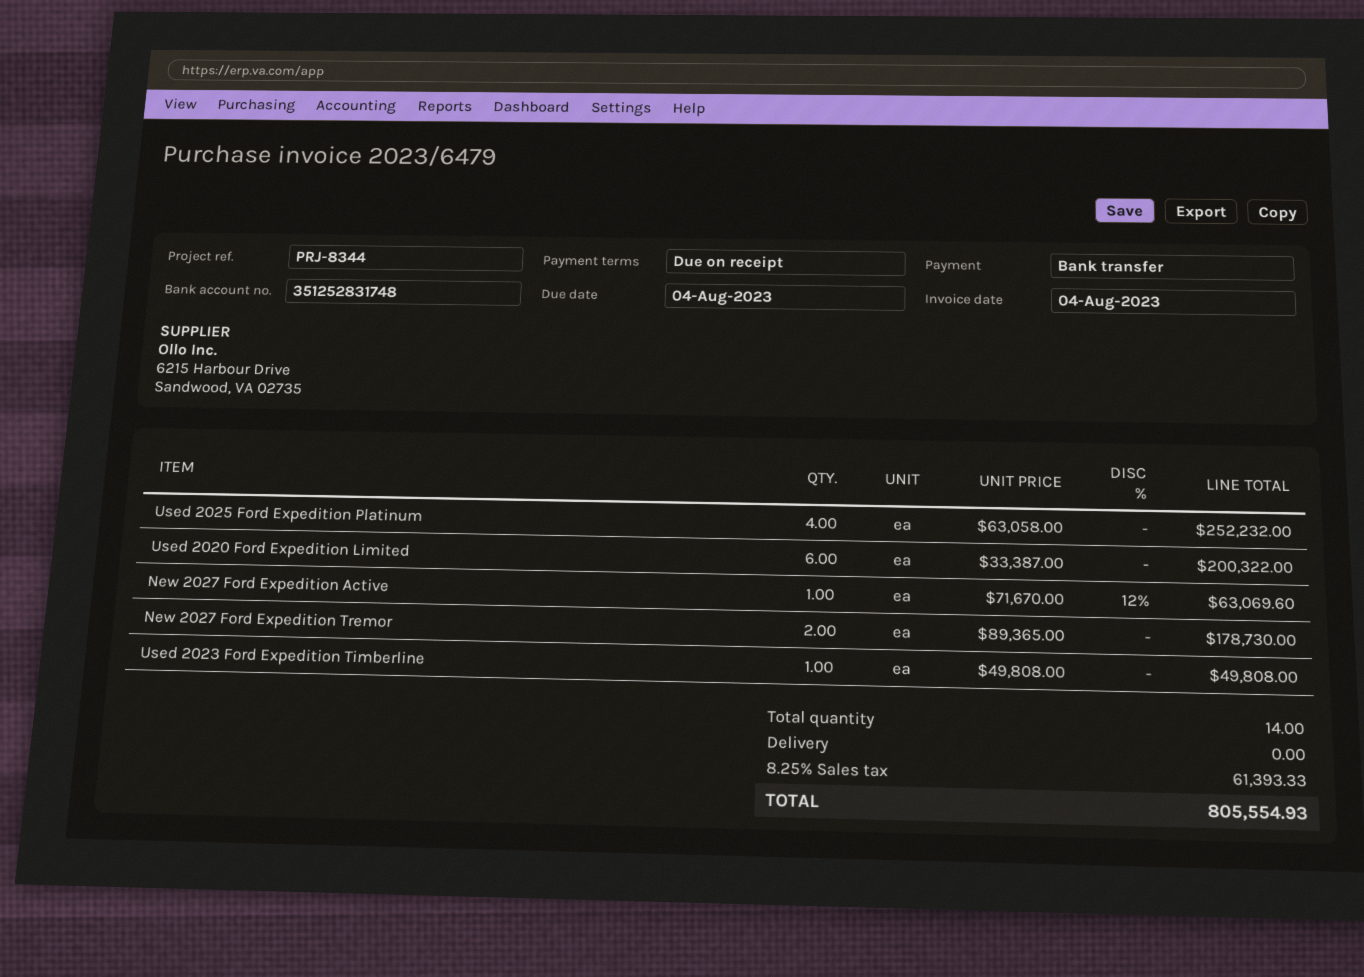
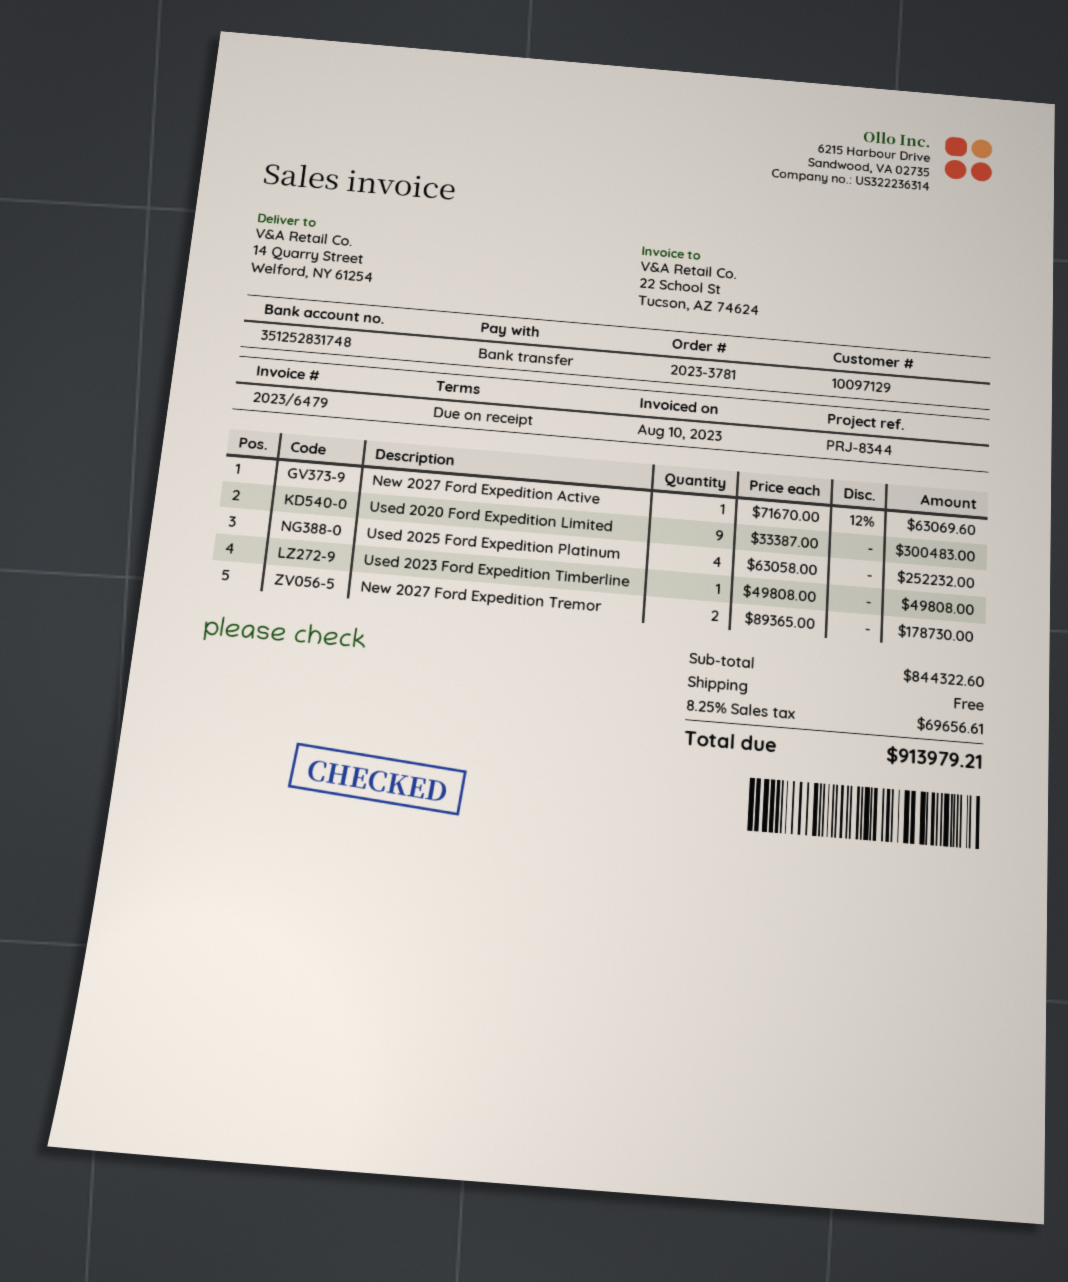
invoice date: 2023-08-04 -> 2023-08-10
Used 2020 Ford Expedition Limited: 6 x 33387.00 = 200322.00 -> 9 x 33387.00 = 300483.00
tax: 8.25% = 61393.33 -> 8.25% = 69656.61
total: 805554.93 -> 913979.21

